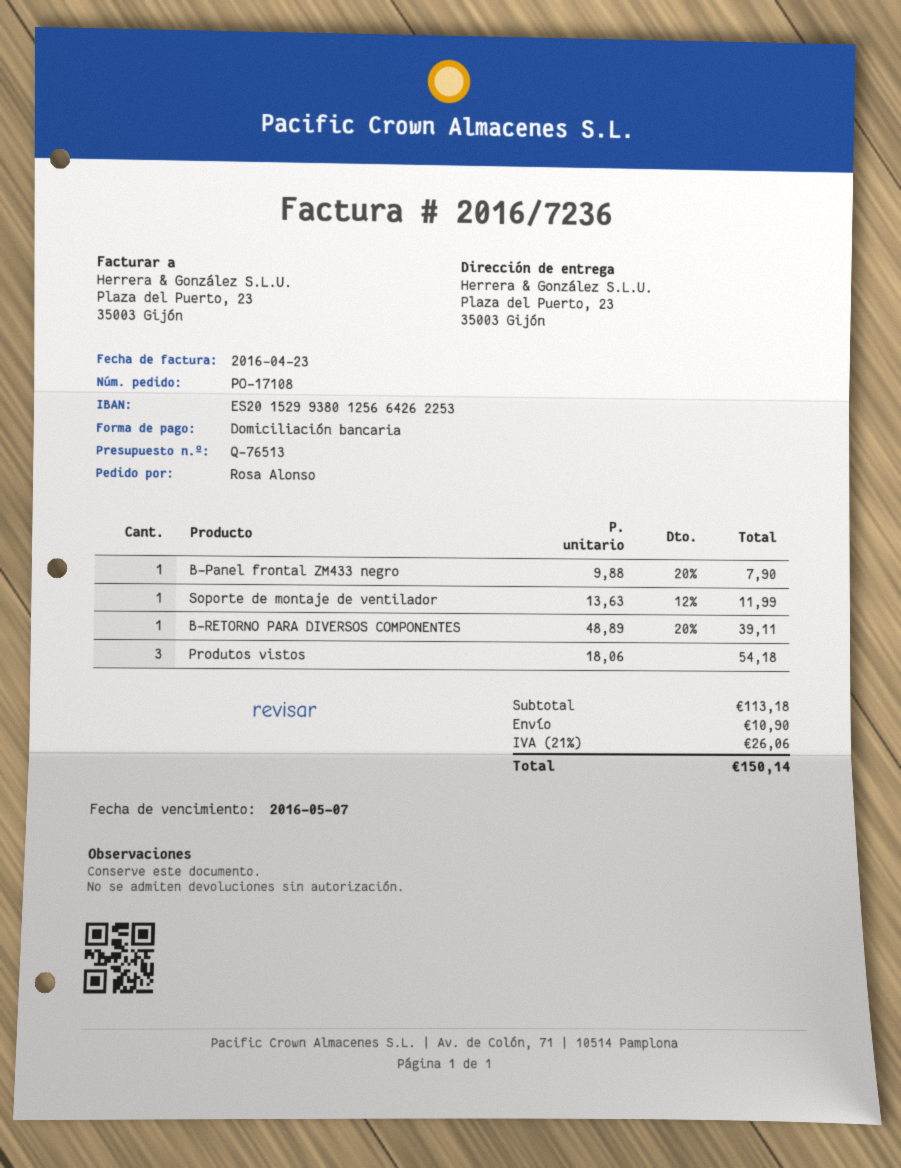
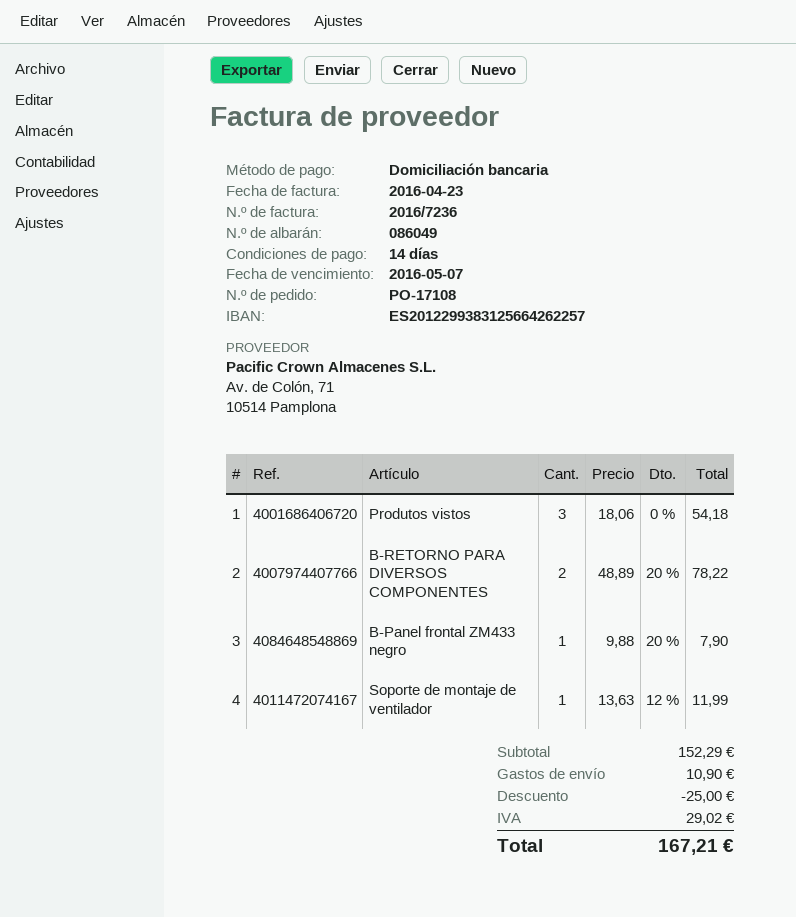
bank account: ES2015299380125664262253 -> ES2012299383125664262257
B-RETORNO PARA DIVERSOS COMPONENTES: 1 x 48.89 - 20% = 39.11 -> 2 x 48.89 - 20% = 78.22
subtotal: 113.18 -> 152.29
discount: none -> 25.00
tax: 26.06 -> 29.02
total: 150.14 -> 167.21

